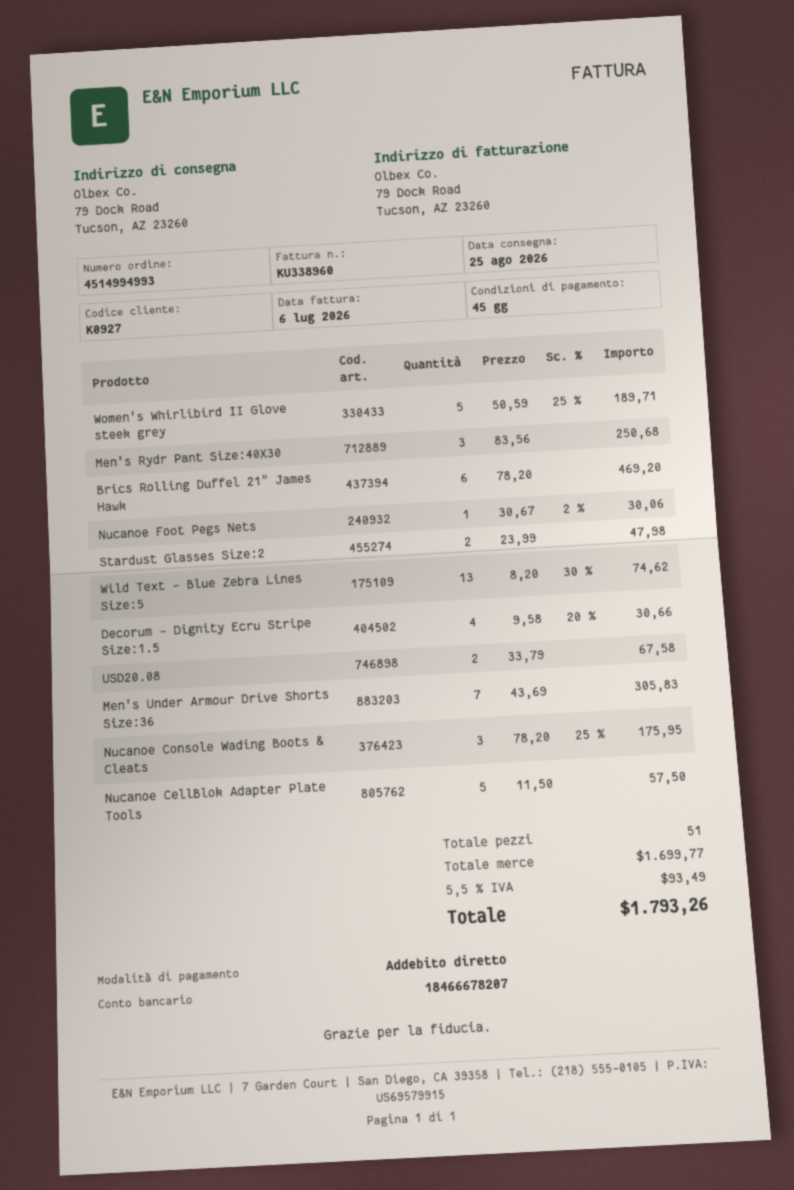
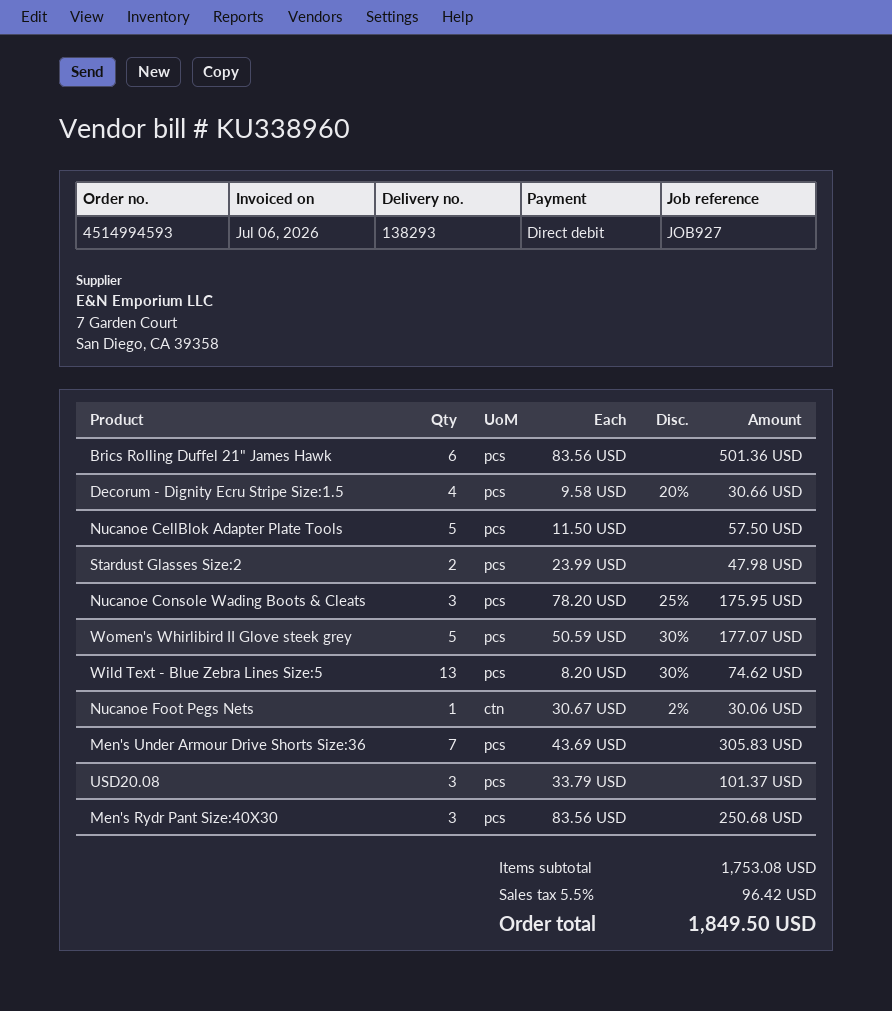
order number: 4514994993 -> 4514994593
Women's Whirlibird II Glove steek grey: 5 x 50.59 - 25% = 189.71 -> 5 x 50.59 - 30% = 177.07
Brics Rolling Duffel 21" James Hawk: 6 x 78.20 = 469.20 -> 6 x 83.56 = 501.36
USD20.08: 2 x 33.79 = 67.58 -> 3 x 33.79 = 101.37
subtotal: 1699.77 -> 1753.08
tax: 5.5% = 93.49 -> 5.5% = 96.42
total: 1793.26 -> 1849.50

